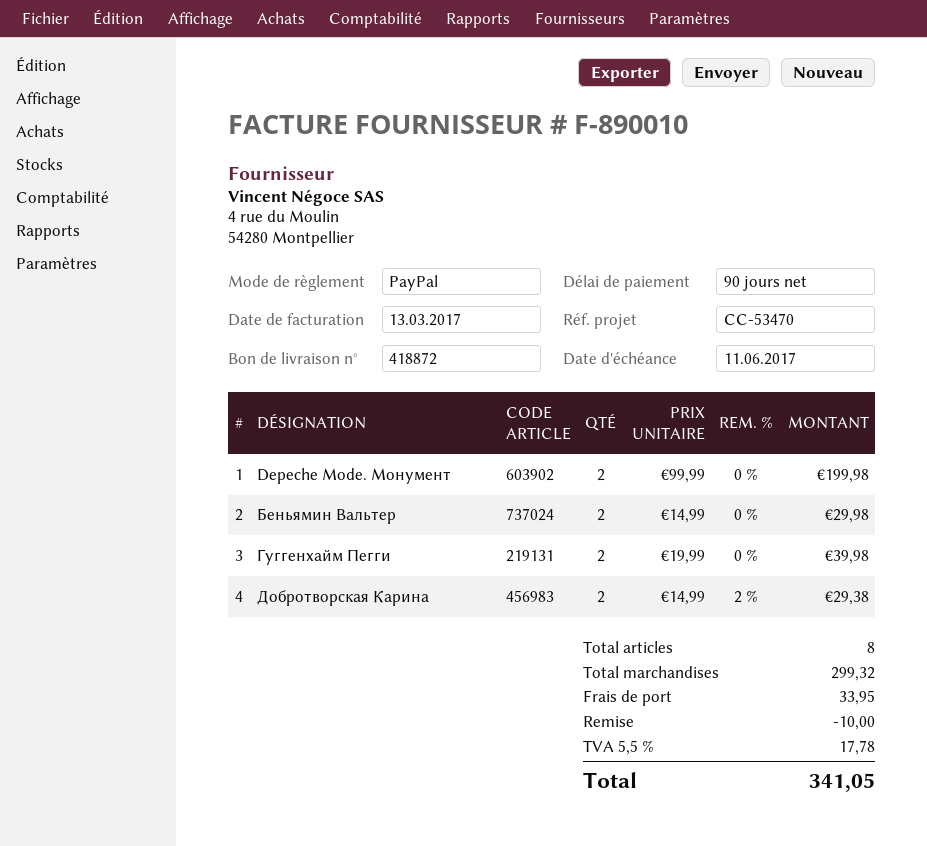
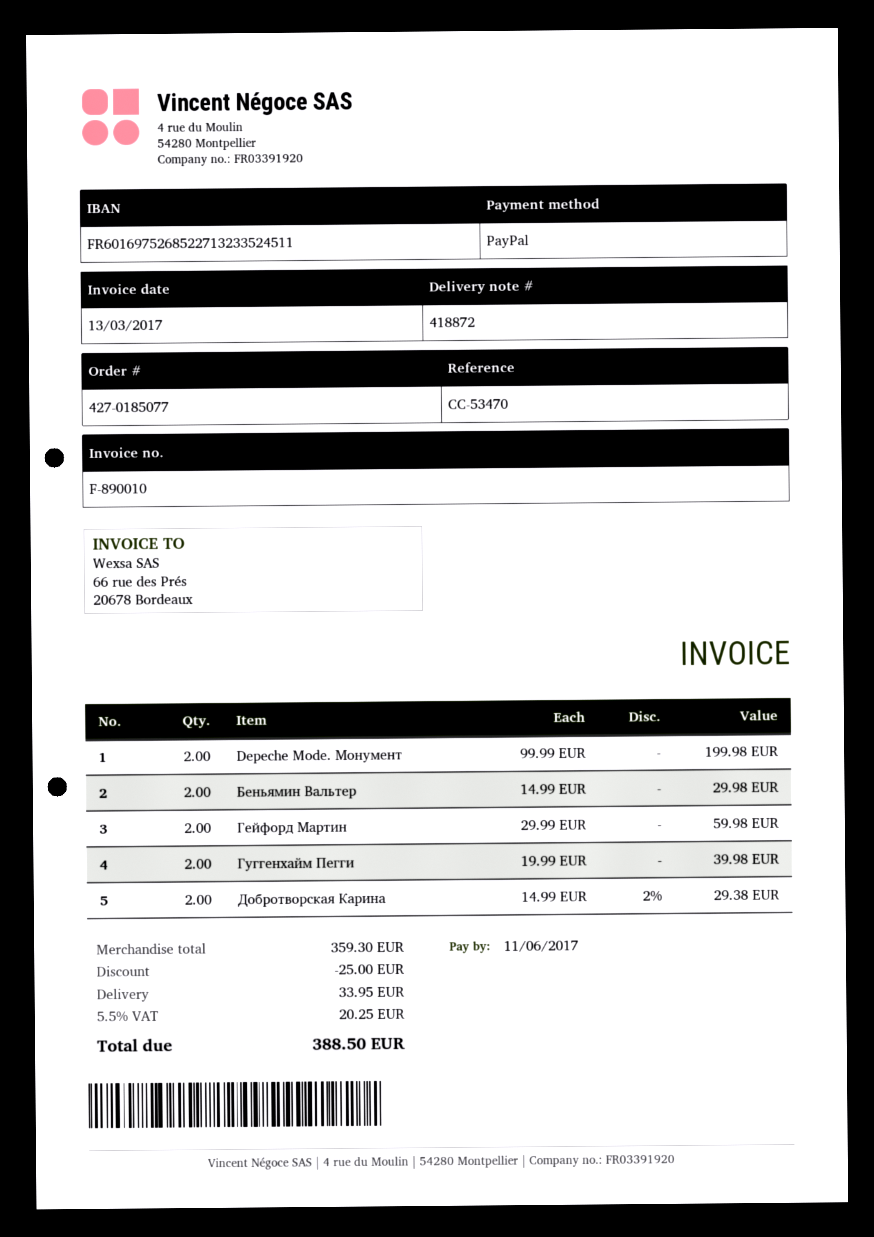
Гейфорд Мартин: none -> 2 x 29.99 = 59.98
subtotal: 299.32 -> 359.30
discount: 10.00 -> 25.00
tax: 5.5% = 17.78 -> 5.5% = 20.25
total: 341.05 -> 388.50

